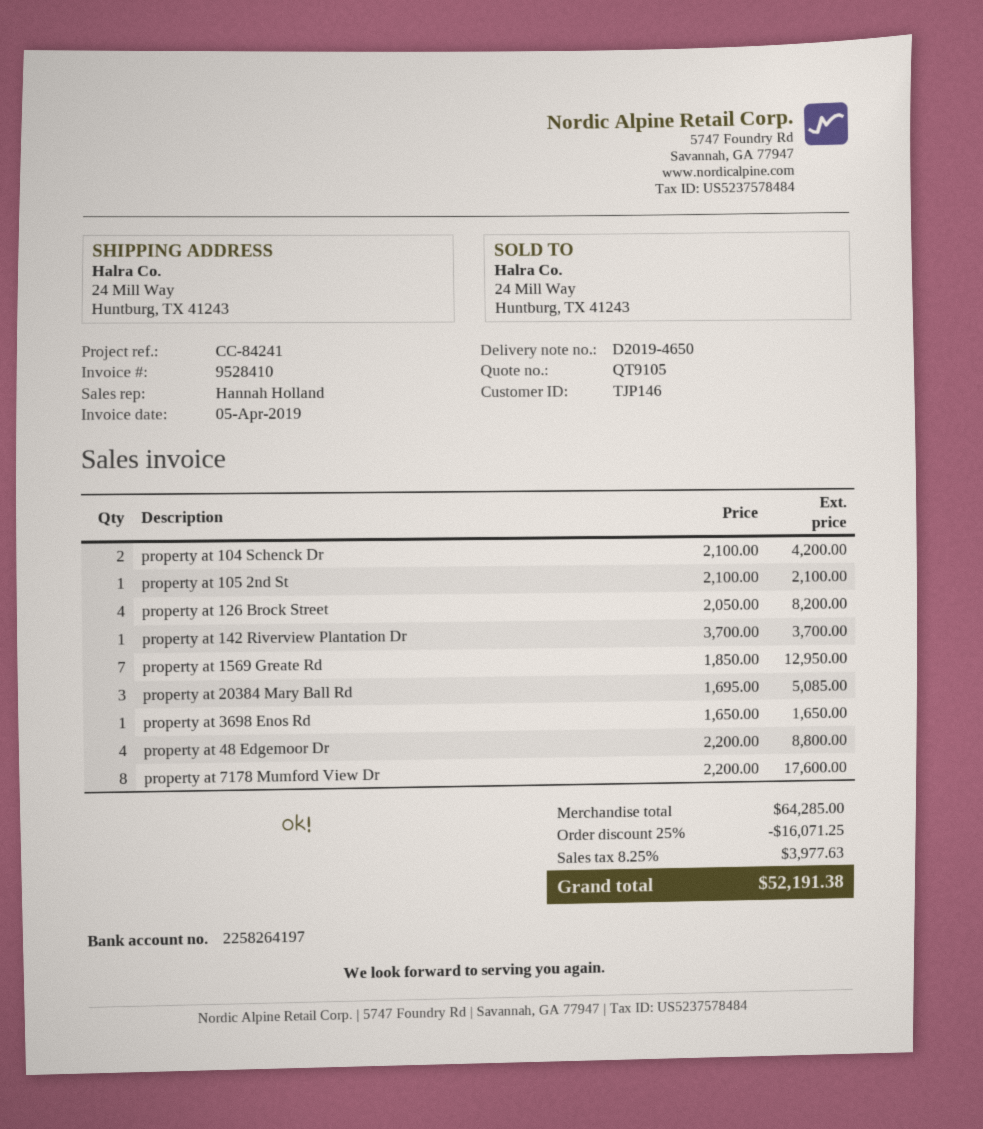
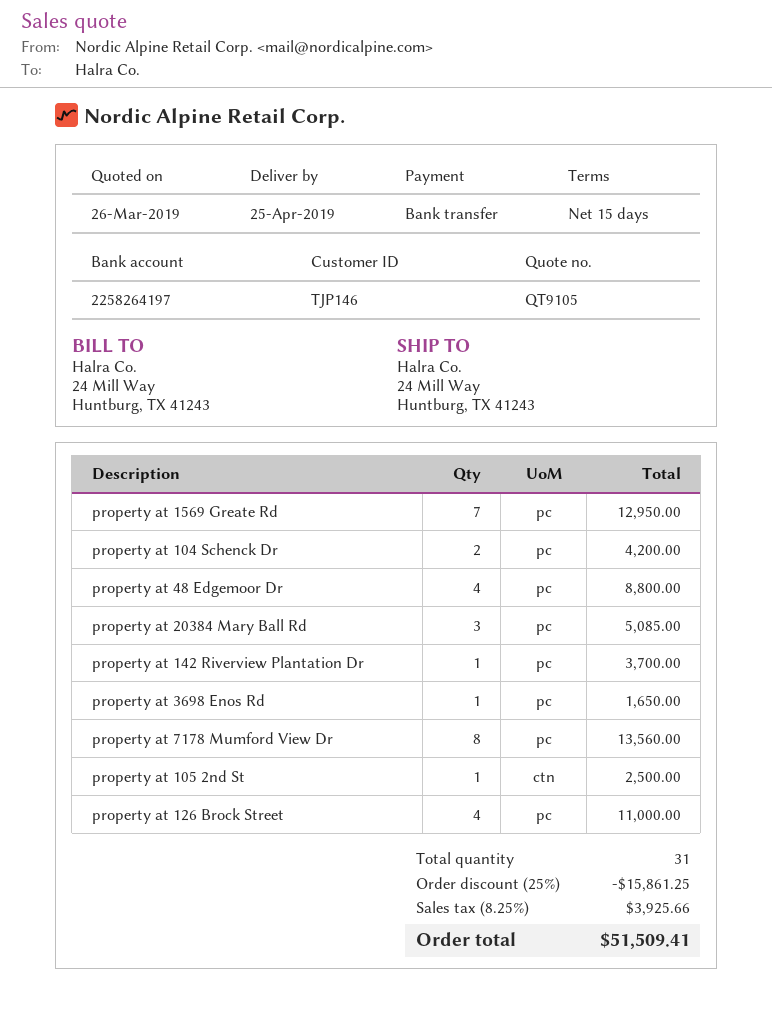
property at 105 2nd St: 1 for 2100.00 -> 1 for 2500.00
property at 126 Brock Street: 4 for 8200.00 -> 4 for 11000.00
property at 7178 Mumford View Dr: 8 for 17600.00 -> 8 for 13560.00
discount: 25% = 16071.25 -> 25% = 15861.25
tax: 8.25% = 3977.63 -> 8.25% = 3925.66
total: 52191.38 -> 51509.41

